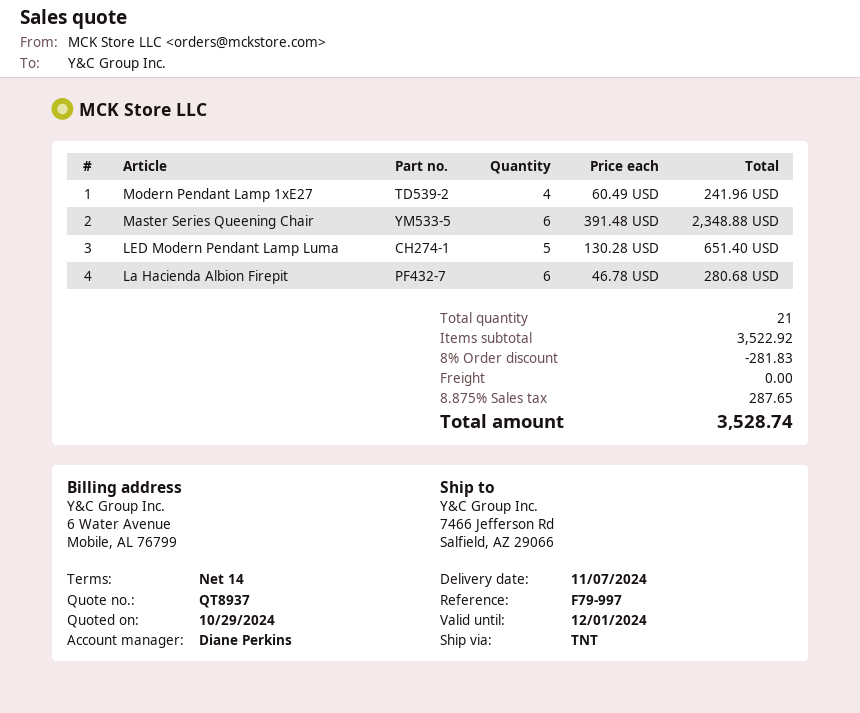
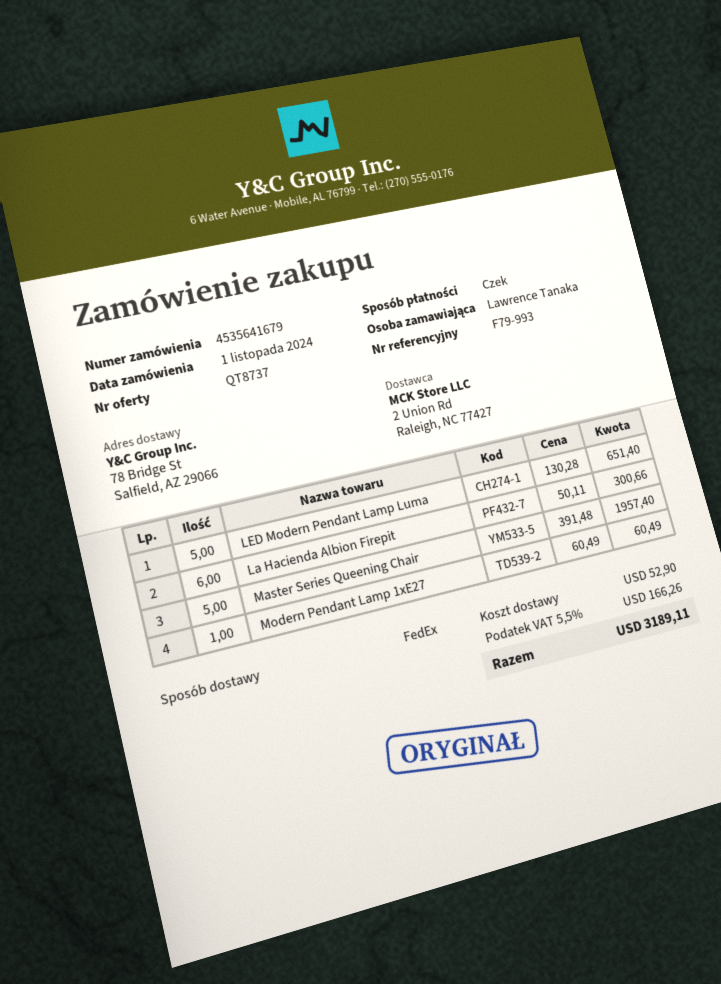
quote number: QT8937 -> QT8737
reference: F79-997 -> F79-993
shipping method: TNT -> FedEx
ship to: 7466 Jefferson Rd, Salfield, AZ 29066 -> 78 Bridge St, Salfield, AZ 29066
Modern Pendant Lamp 1xE27: 4 x 60.49 = 241.96 -> 1 x 60.49 = 60.49
Master Series Queening Chair: 6 x 391.48 = 2348.88 -> 5 x 391.48 = 1957.40
La Hacienda Albion Firepit: 6 x 46.78 = 280.68 -> 6 x 50.11 = 300.66
discount: 8% = 281.83 -> none
shipping: 0.00 -> 52.90
tax: 8.875% = 287.65 -> 5.5% = 166.26
total: 3528.74 -> 3189.11

